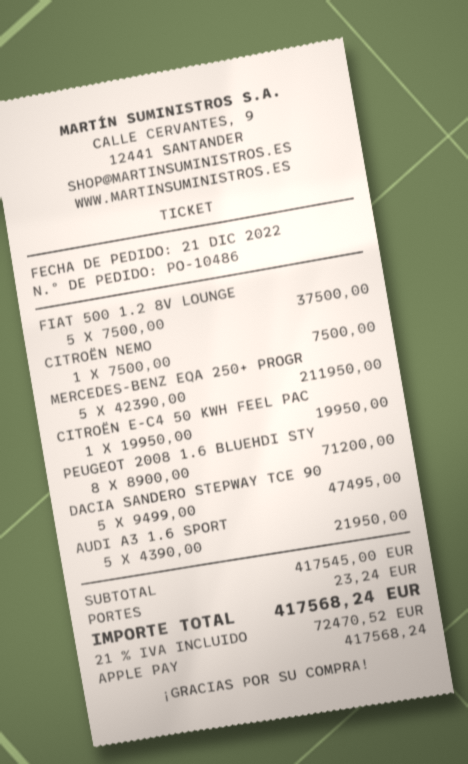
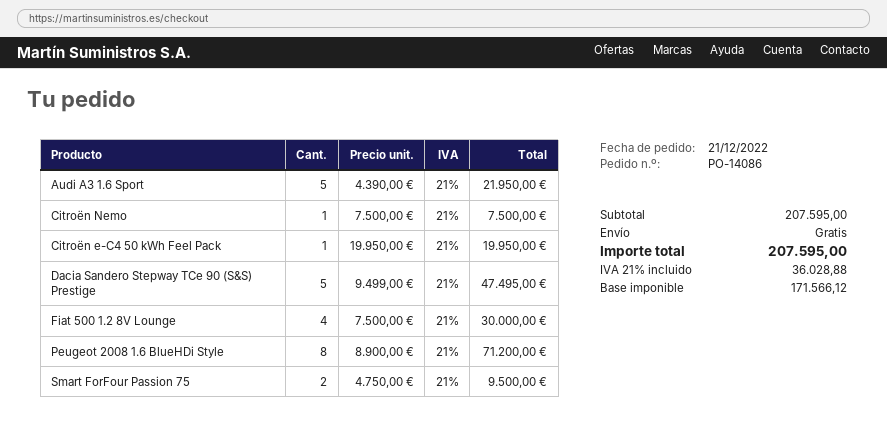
order number: PO-10486 -> PO-14086
FIAT 500 1.2 8V LOUNGE: 5 x 7500.00 = 37500.00 -> 4 x 7500.00 = 30000.00
MERCEDES-BENZ EQA 250+ PROGR: 5 x 42390.00 = 211950.00 -> none
Smart ForFour Passion 75: none -> 2 x 4750.00 = 9500.00
subtotal: 417545.00 -> 207595.00
shipping: 23.24 -> 0.00
tax: 21% = 72470.52 -> 21% = 36028.88
total: 417568.24 -> 207595.00

